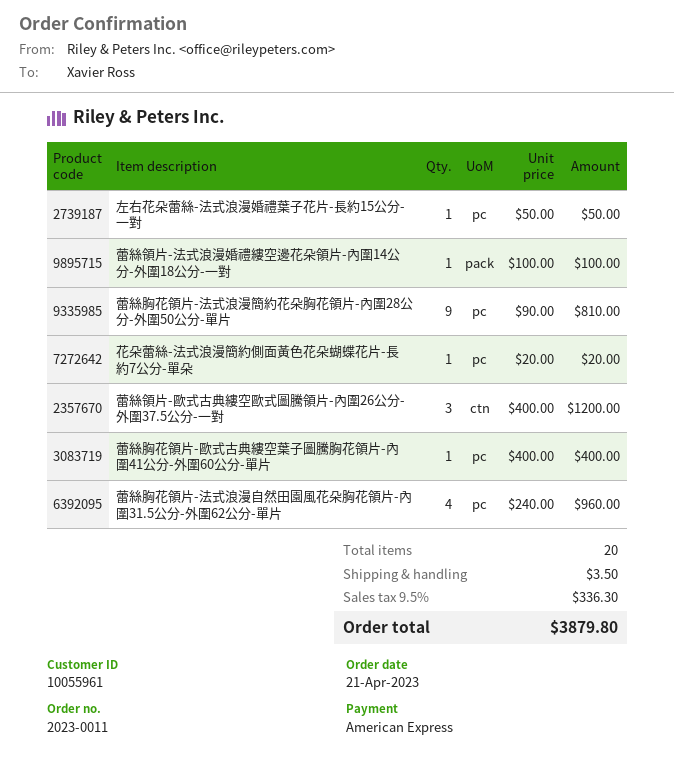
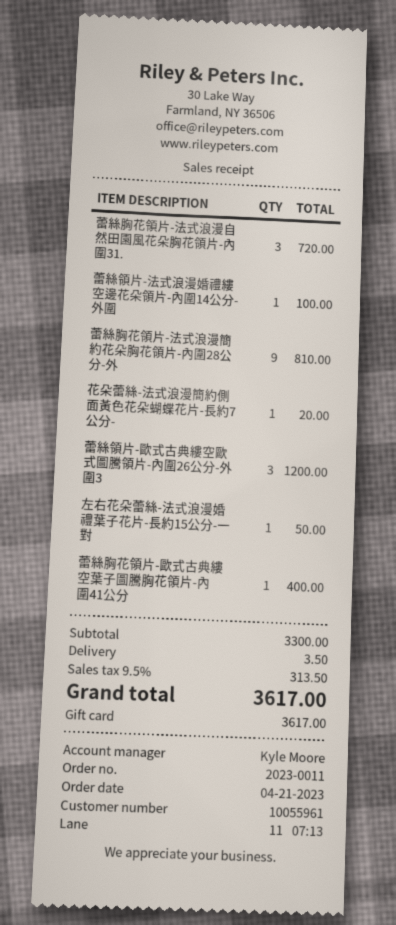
payment method: American Express -> gift card
蕾絲胸花領片-法式浪漫自然田園風花朵胸花領片-內圍31.5公分-外圍62公分-單片: 4 for 960.00 -> 3 for 720.00
tax: 9.5% = 336.30 -> 9.5% = 313.50
total: 3879.80 -> 3617.00

